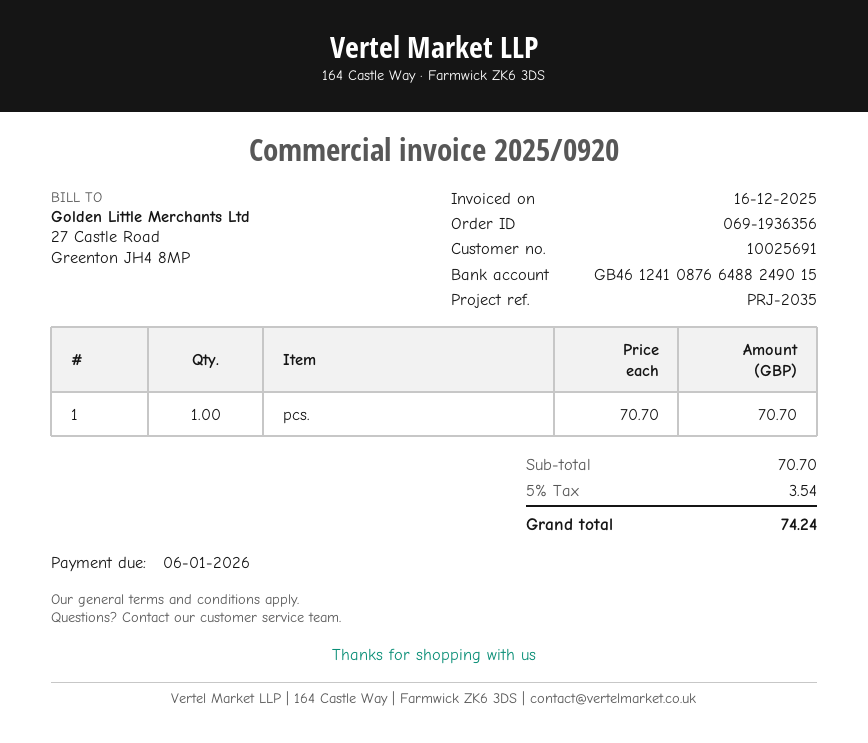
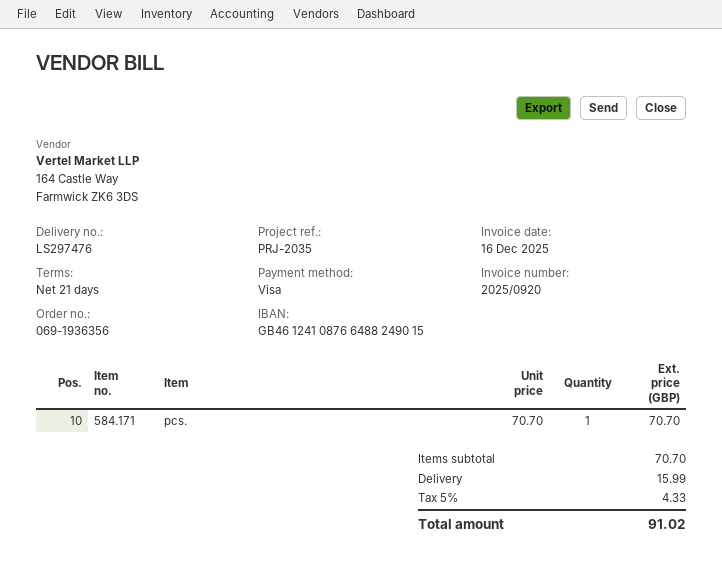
shipping: none -> 15.99
tax: 5% = 3.54 -> 5% = 4.33
total: 74.24 -> 91.02

